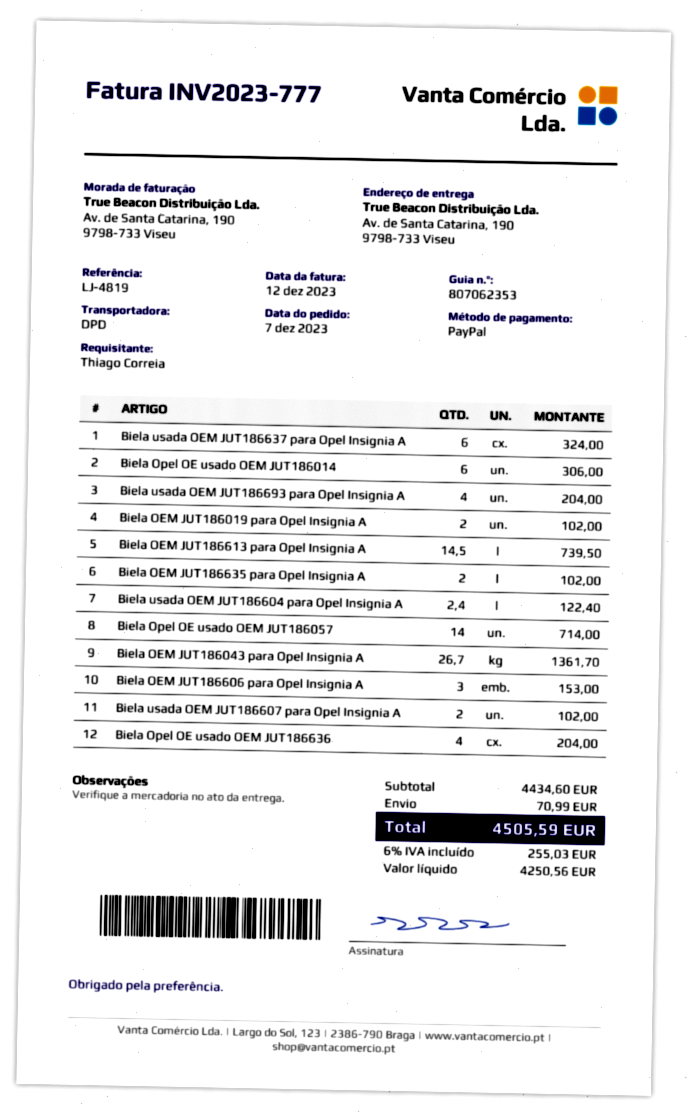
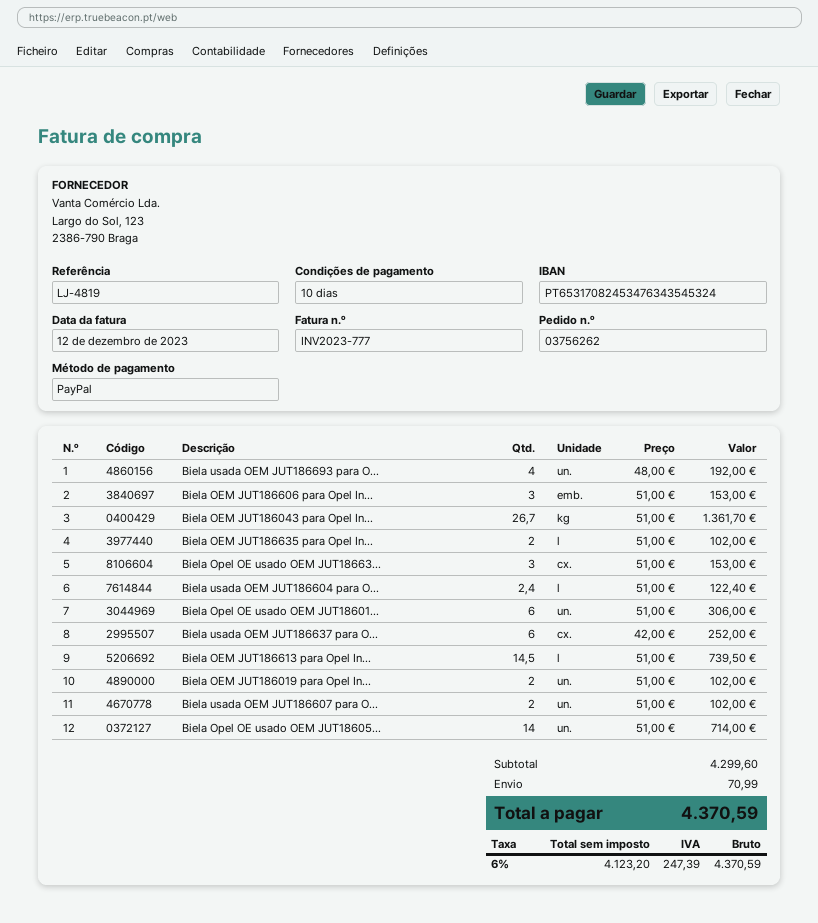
Biela usada OEM JUT186637 para Opel Insignia A: 6 for 324.00 -> 6 for 252.00
Biela usada OEM JUT186693 para Opel Insignia A: 4 for 204.00 -> 4 for 192.00
Biela Opel OE usado OEM JUT186636: 4 for 204.00 -> 3 for 153.00
subtotal: 4434.60 -> 4299.60
net: 4250.56 -> 4123.20
tax: 6% = 255.03 -> 6% = 247.39
total: 4505.59 -> 4370.59

